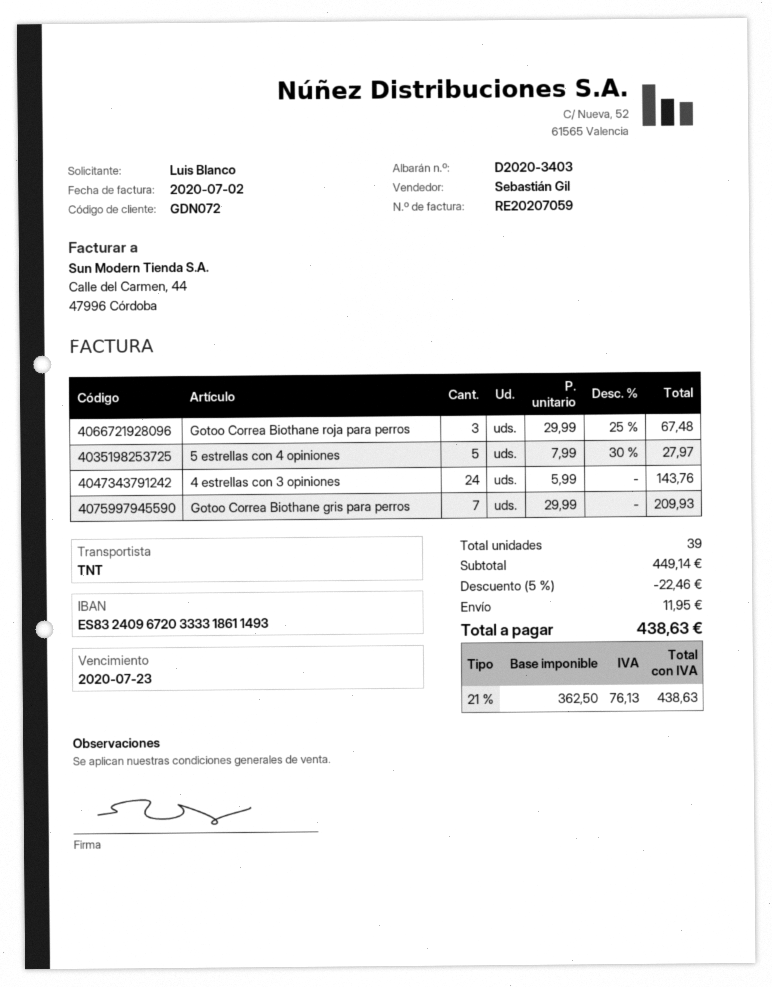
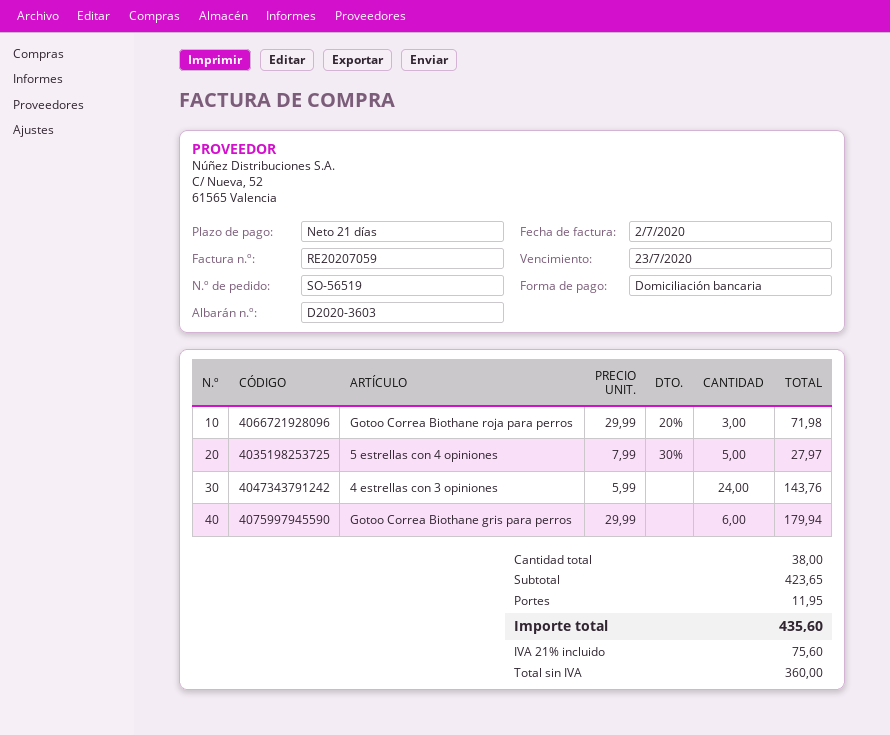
delivery note number: D2020-3403 -> D2020-3603
Gotoo Correa Biothane roja para perros: 3 x 29.99 - 25% = 67.48 -> 3 x 29.99 - 20% = 71.98
Gotoo Correa Biothane gris para perros: 7 x 29.99 = 209.93 -> 6 x 29.99 = 179.94
total quantity: 39 -> 38
subtotal: 449.14 -> 423.65
discount: 5% = 22.46 -> none
net: 362.50 -> 360.00
tax: 21% = 76.13 -> 21% = 75.60
total: 438.63 -> 435.60

